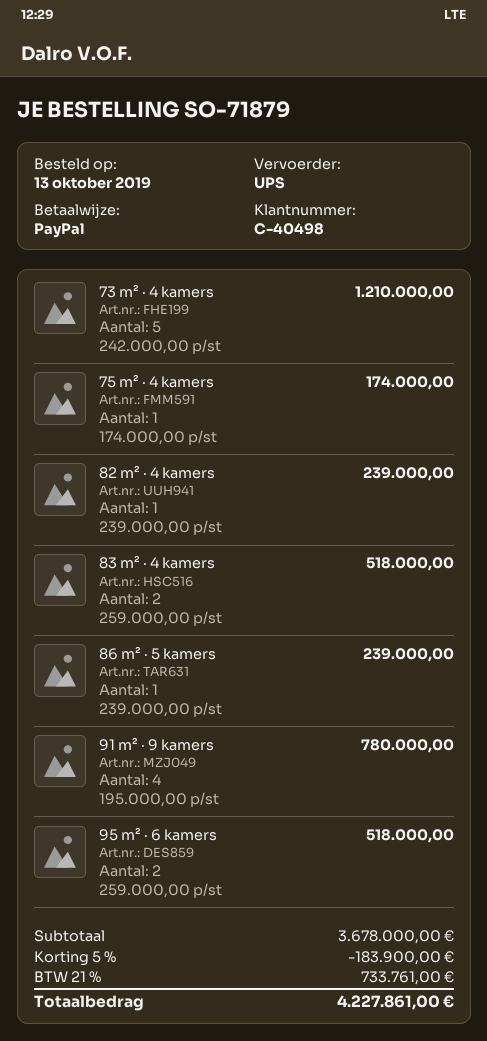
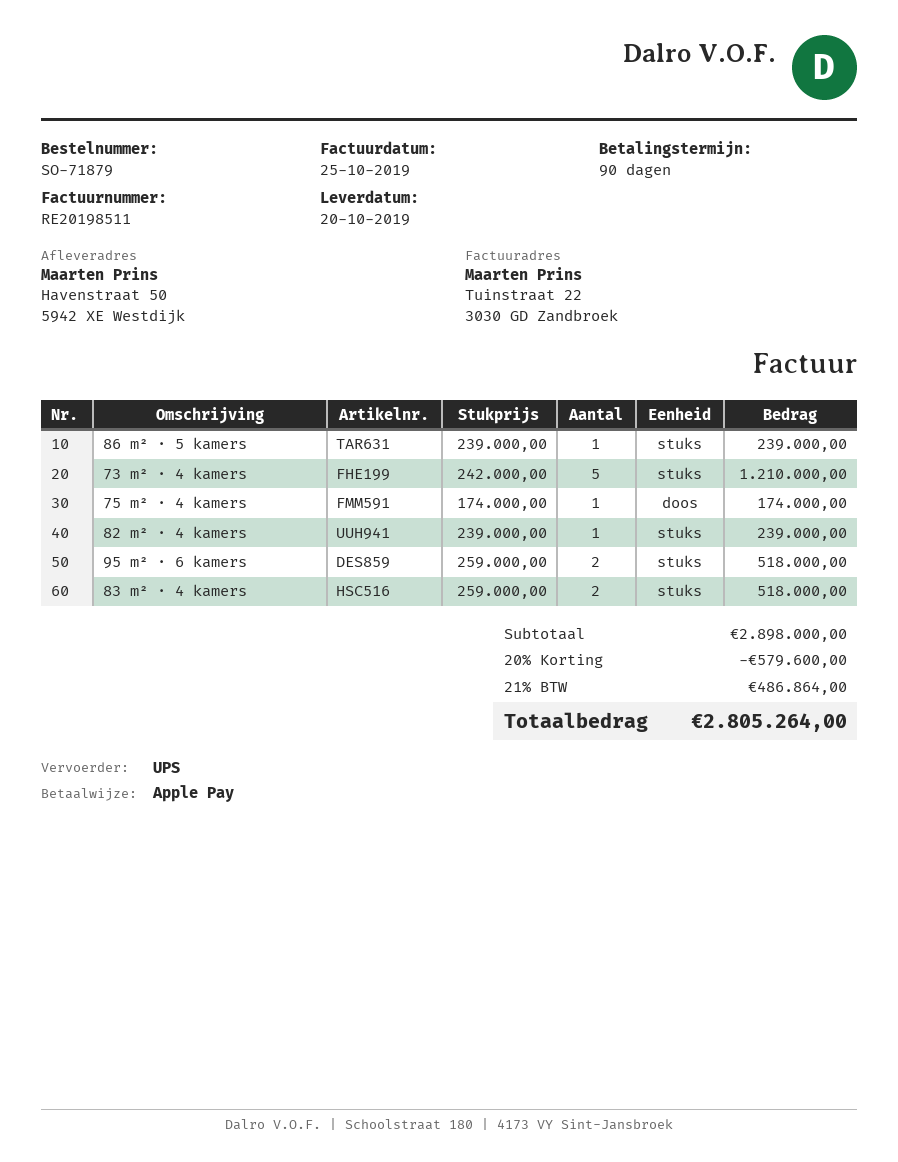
payment method: PayPal -> Apple Pay
91 m² · 9 kamers: 4 x 195000.00 = 780000.00 -> none
subtotal: 3678000.00 -> 2898000.00
discount: 5% = 183900.00 -> 20% = 579600.00
tax: 21% = 733761.00 -> 21% = 486864.00
total: 4227861.00 -> 2805264.00

